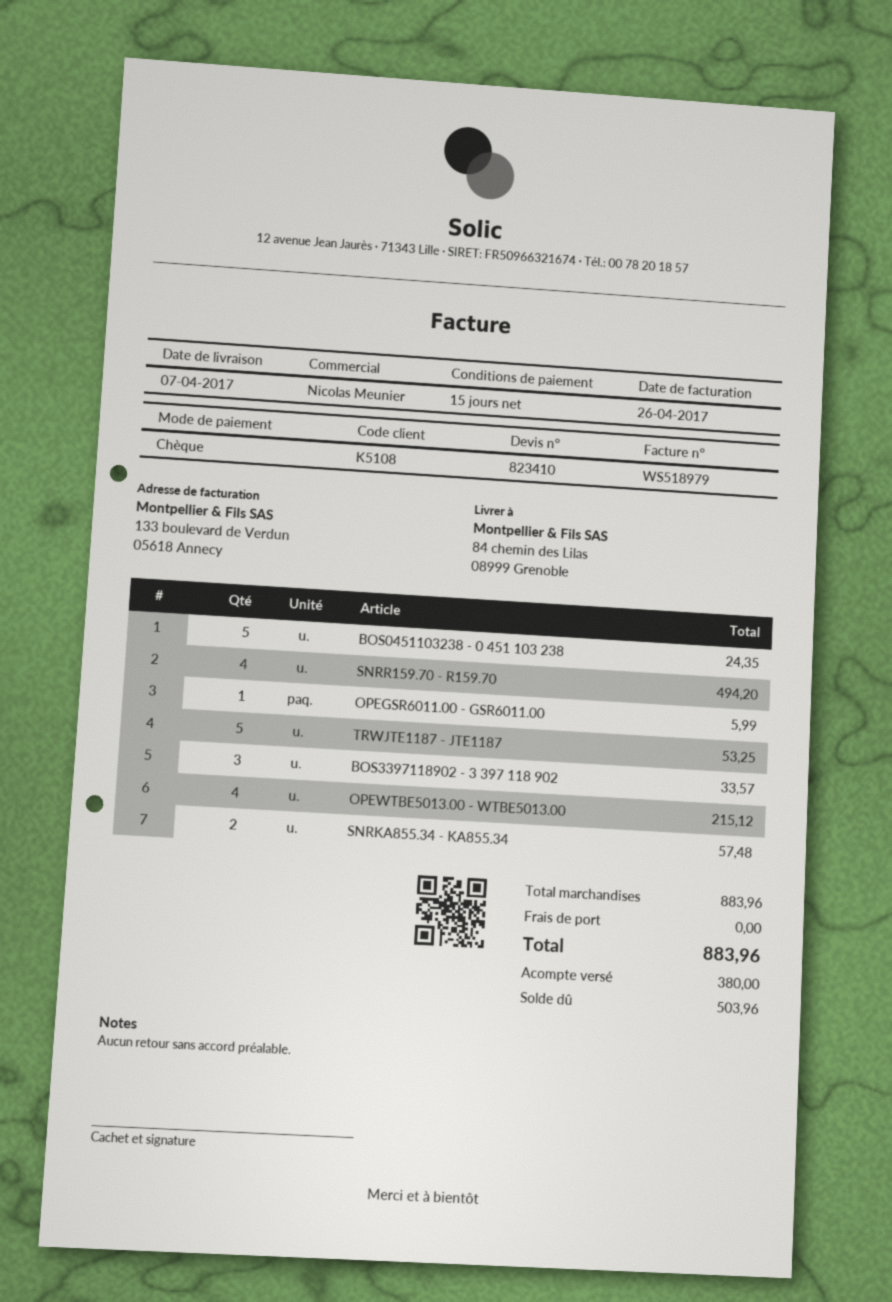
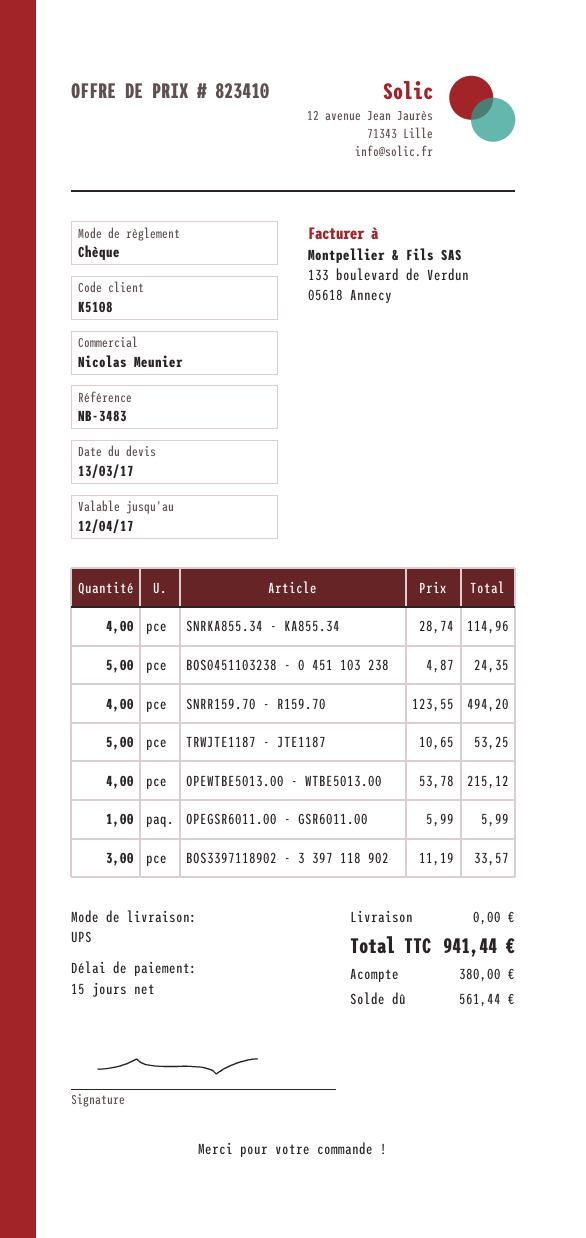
SNRKA855.34 - KA855.34: 2 for 57.48 -> 4 for 114.96
total: 883.96 -> 941.44
balance: 503.96 -> 561.44

